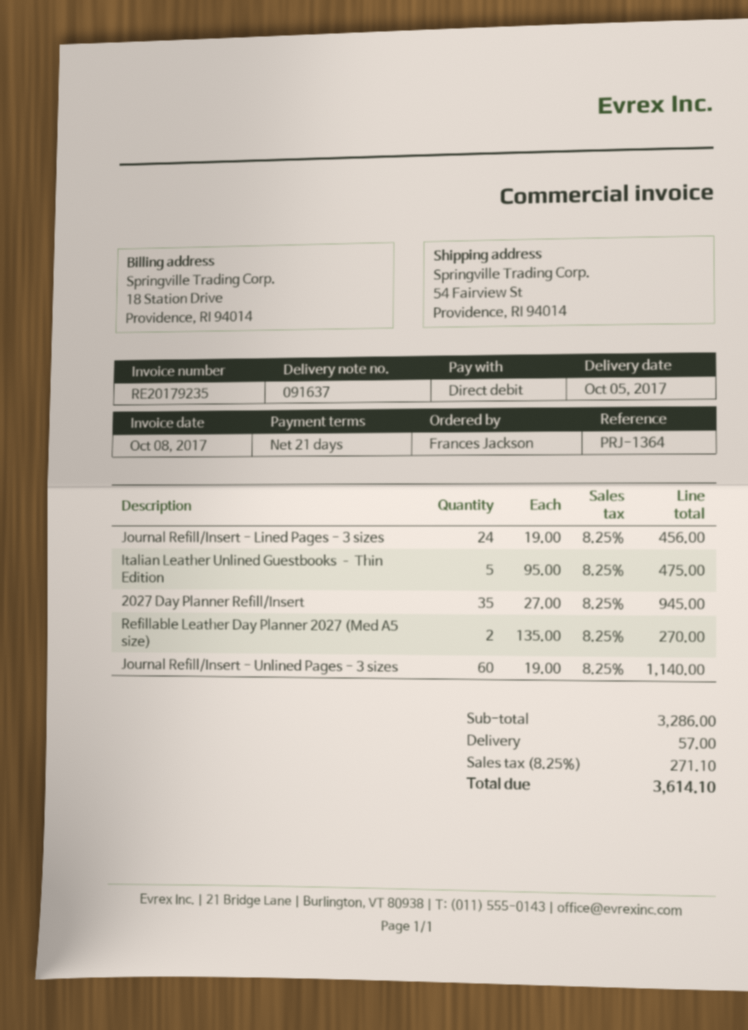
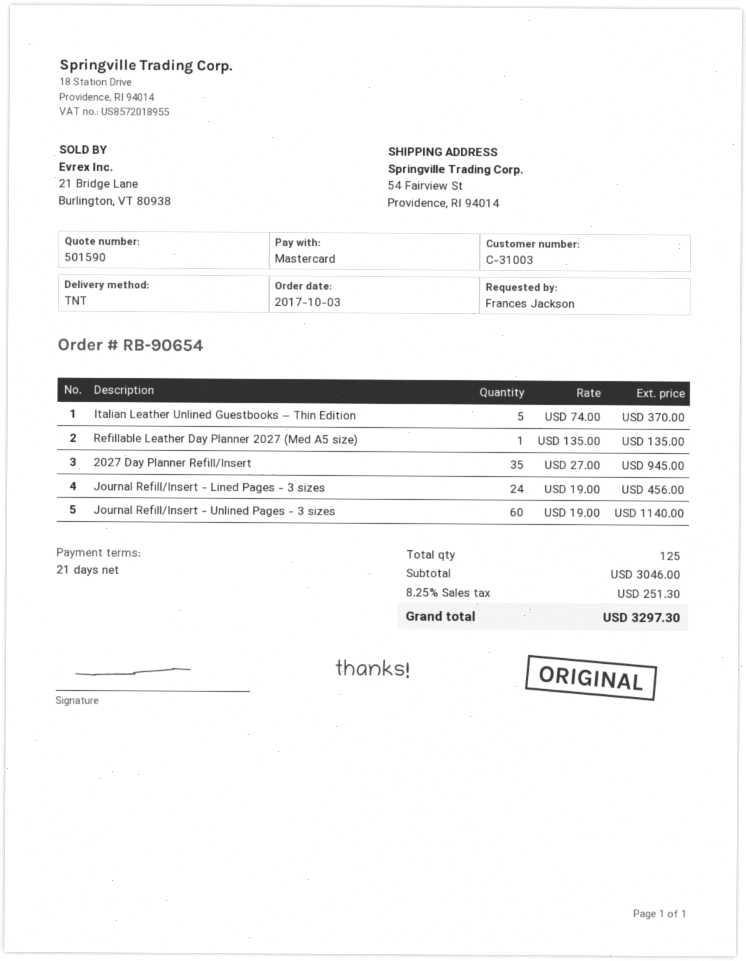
payment method: direct debit -> Mastercard
Italian Leather Unlined Guestbooks – Thin Edition: 5 x 95.00 = 475.00 -> 5 x 74.00 = 370.00
Refillable Leather Day Planner 2027 (Med A5 size): 2 x 135.00 = 270.00 -> 1 x 135.00 = 135.00
subtotal: 3286.00 -> 3046.00
shipping: 57.00 -> none
tax: 8.25% = 271.10 -> 8.25% = 251.30
total: 3614.10 -> 3297.30

